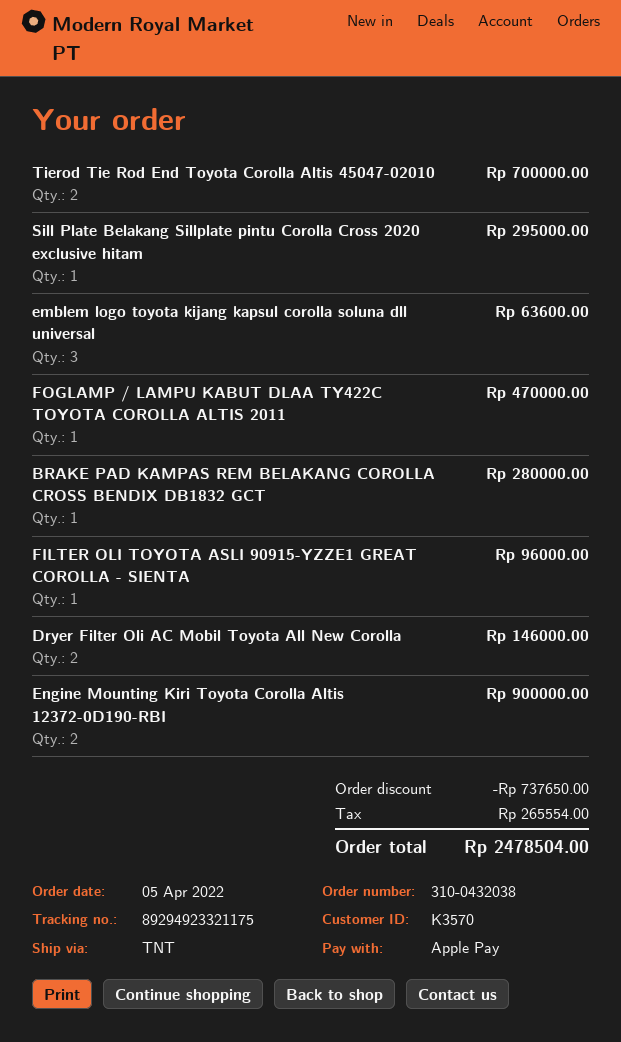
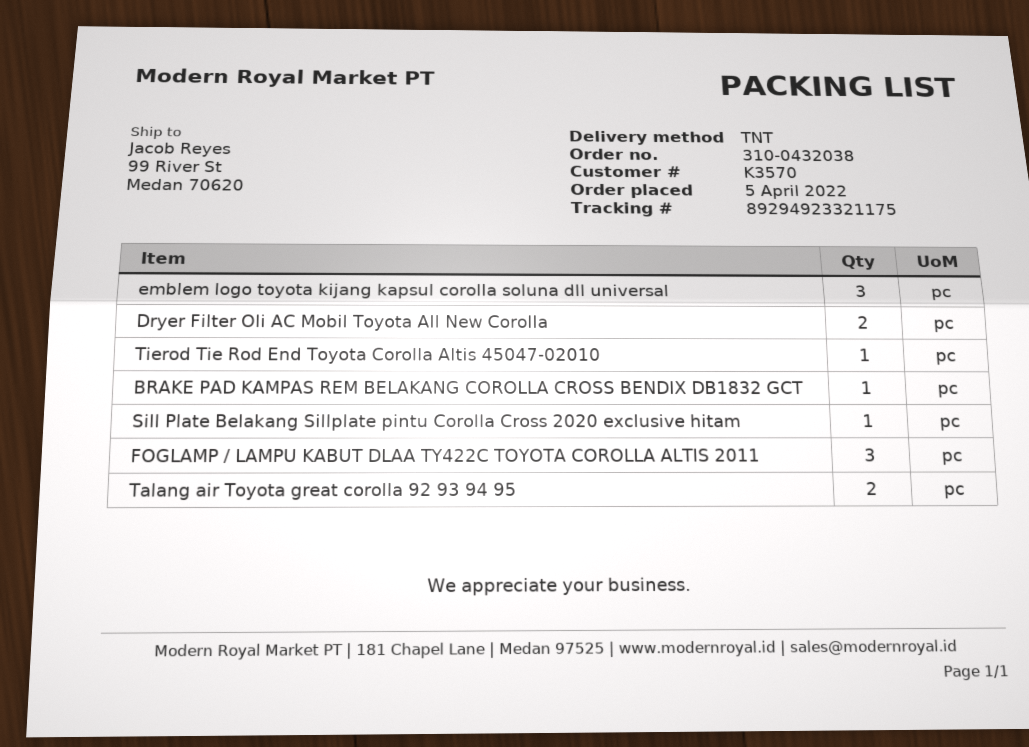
Tierod Tie Rod End Toyota Corolla Altis 45047-02010: 2 -> 1
FOGLAMP / LAMPU KABUT DLAA TY422C TOYOTA COROLLA ALTIS 2011: 1 -> 3
FILTER OLI TOYOTA ASLI 90915-YZZE1 GREAT COROLLA - SIENTA: 1 -> none
Engine Mounting Kiri Toyota Corolla Altis 12372-0D190-RBI: 2 -> none
Talang air Toyota great corolla 92 93 94 95: none -> 2

